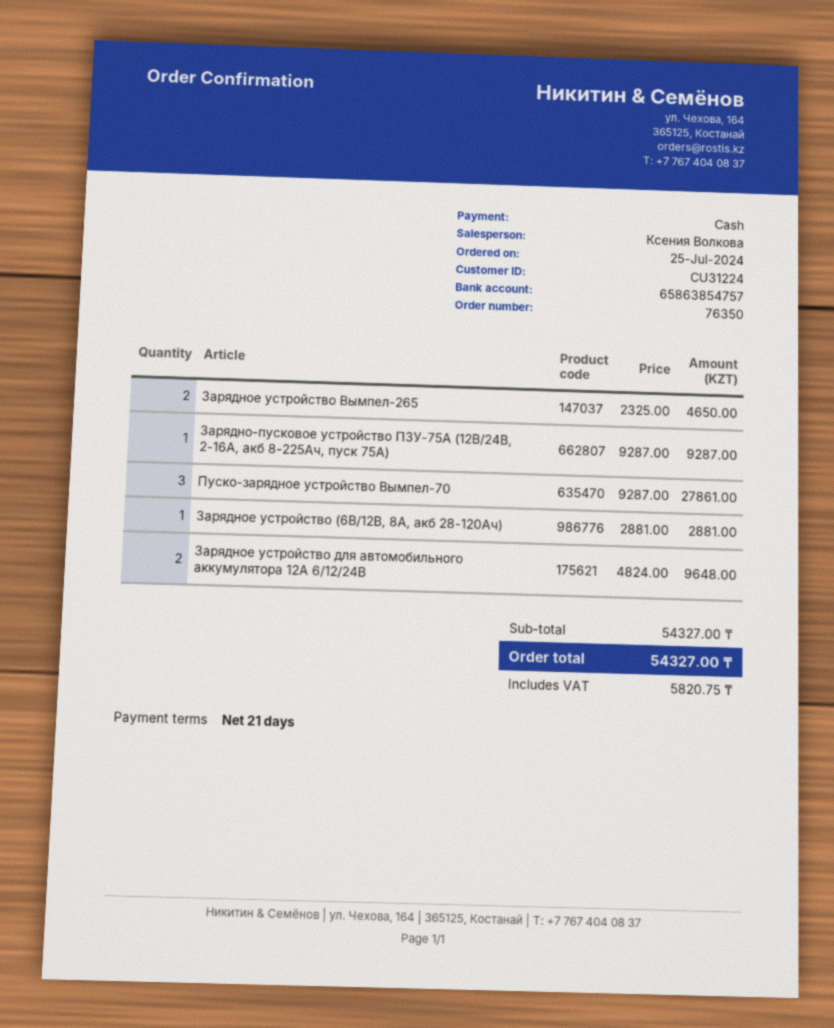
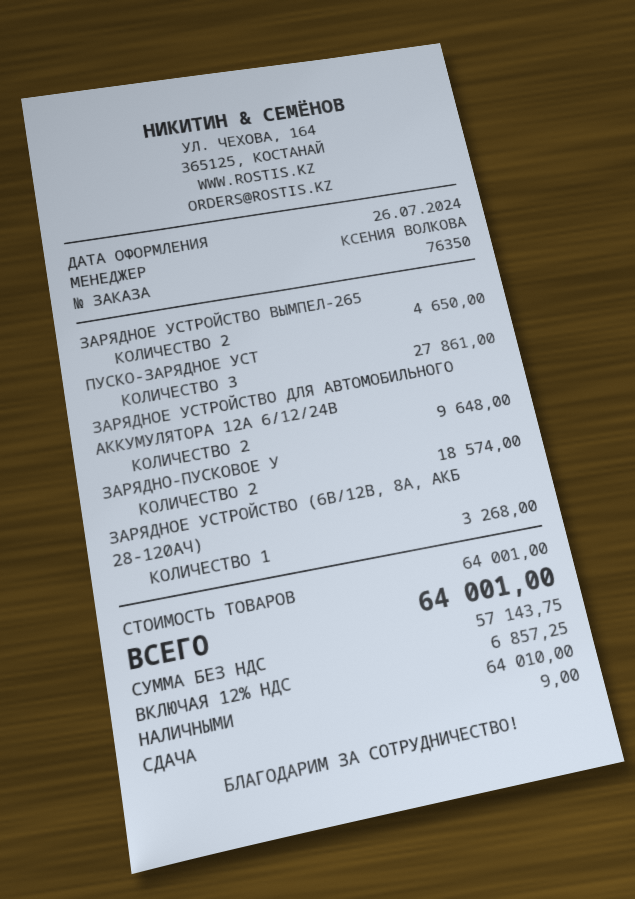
order date: 2024-07-25 -> 2024-07-26
Зарядно-пусковое устройство ПЗУ-75А (12В/24В, 2-16А, акб 8-225Ач, пуск 75А): 1 for 9287.00 -> 2 for 18574.00
Зарядное устройство (6В/12В, 8А, акб 28-120Ач): 1 for 2881.00 -> 1 for 3268.00
subtotal: 54327.00 -> 64001.00
tax: 5820.75 -> 6857.25
total: 54327.00 -> 64001.00

